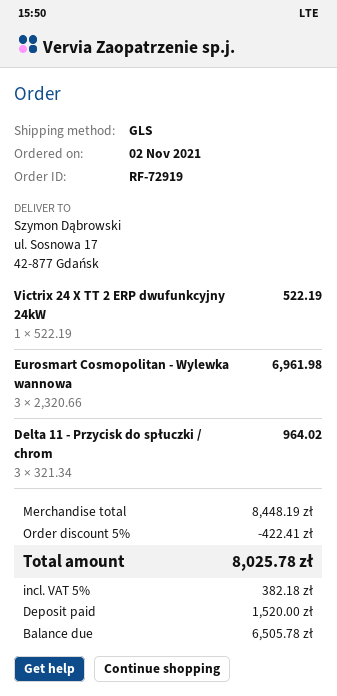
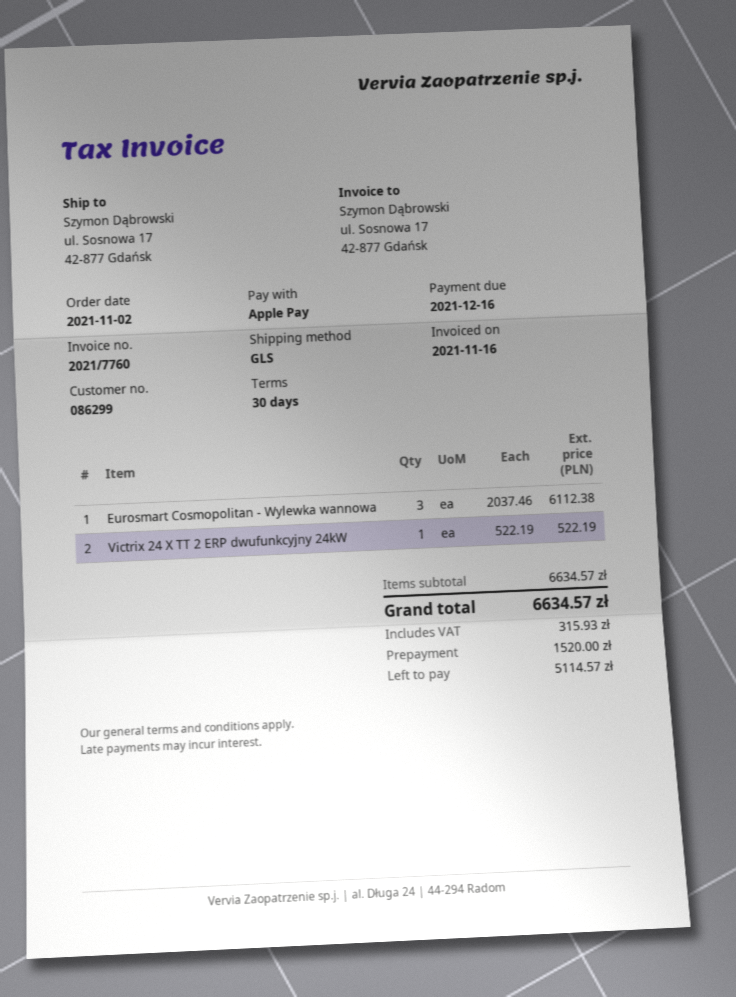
Eurosmart Cosmopolitan - Wylewka wannowa: 3 x 2320.66 = 6961.98 -> 3 x 2037.46 = 6112.38
Delta 11 - Przycisk do spłuczki / chrom: 3 x 321.34 = 964.02 -> none
subtotal: 8448.19 -> 6634.57
discount: 5% = 422.41 -> none
tax: 382.18 -> 315.93
total: 8025.78 -> 6634.57
balance: 6505.78 -> 5114.57

